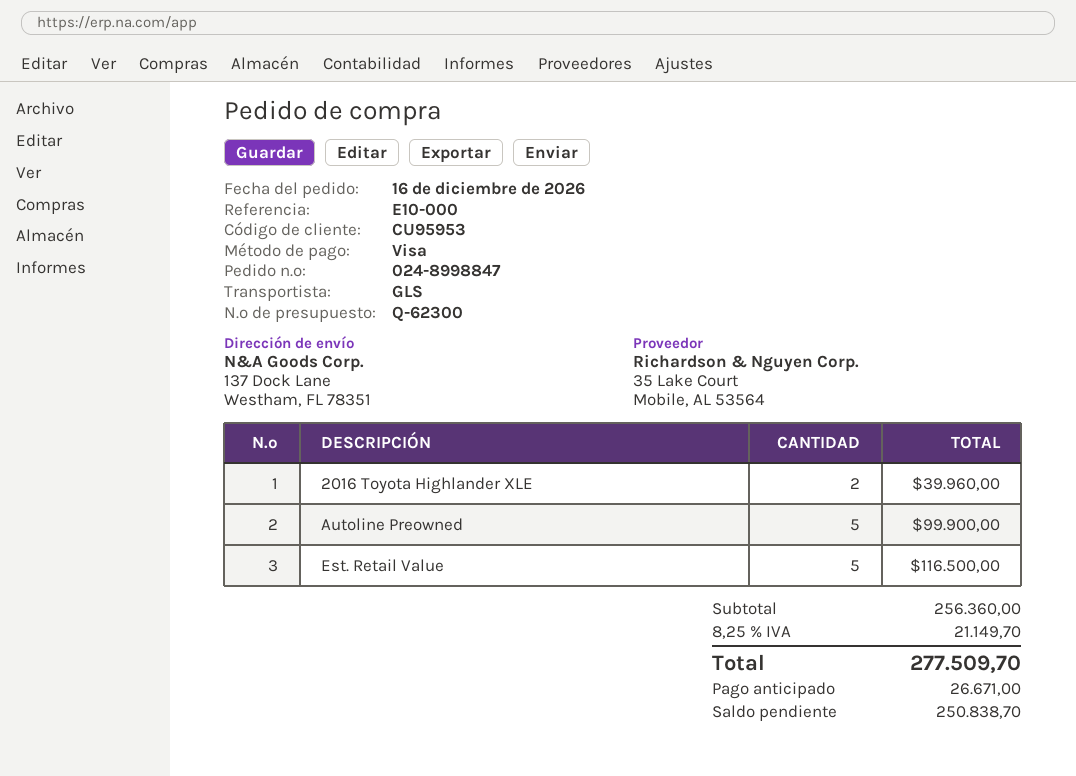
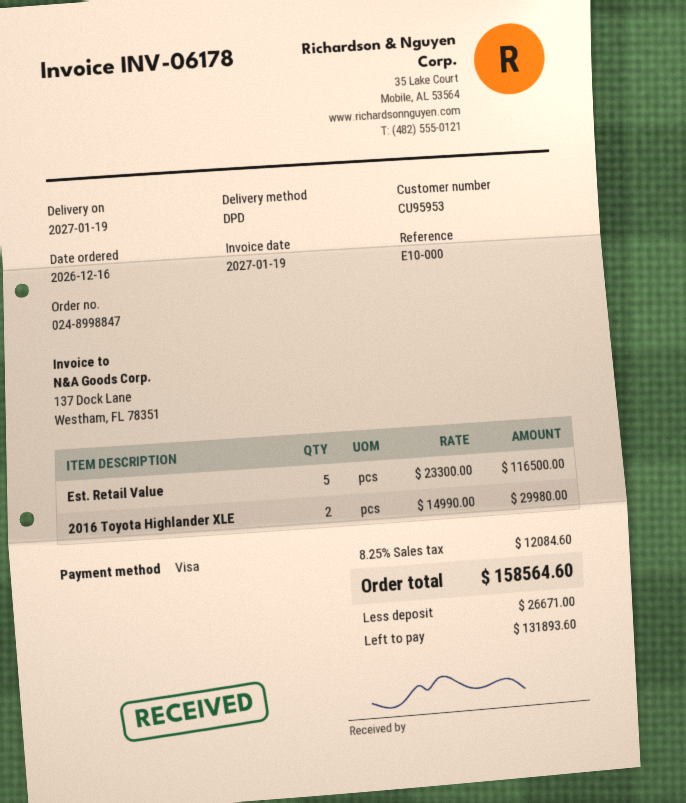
shipping method: GLS -> DPD
2016 Toyota Highlander XLE: 2 for 39960.00 -> 2 for 29980.00
Autoline Preowned: 5 for 99900.00 -> none
tax: 8.25% = 21149.70 -> 8.25% = 12084.60
total: 277509.70 -> 158564.60
balance: 250838.70 -> 131893.60

